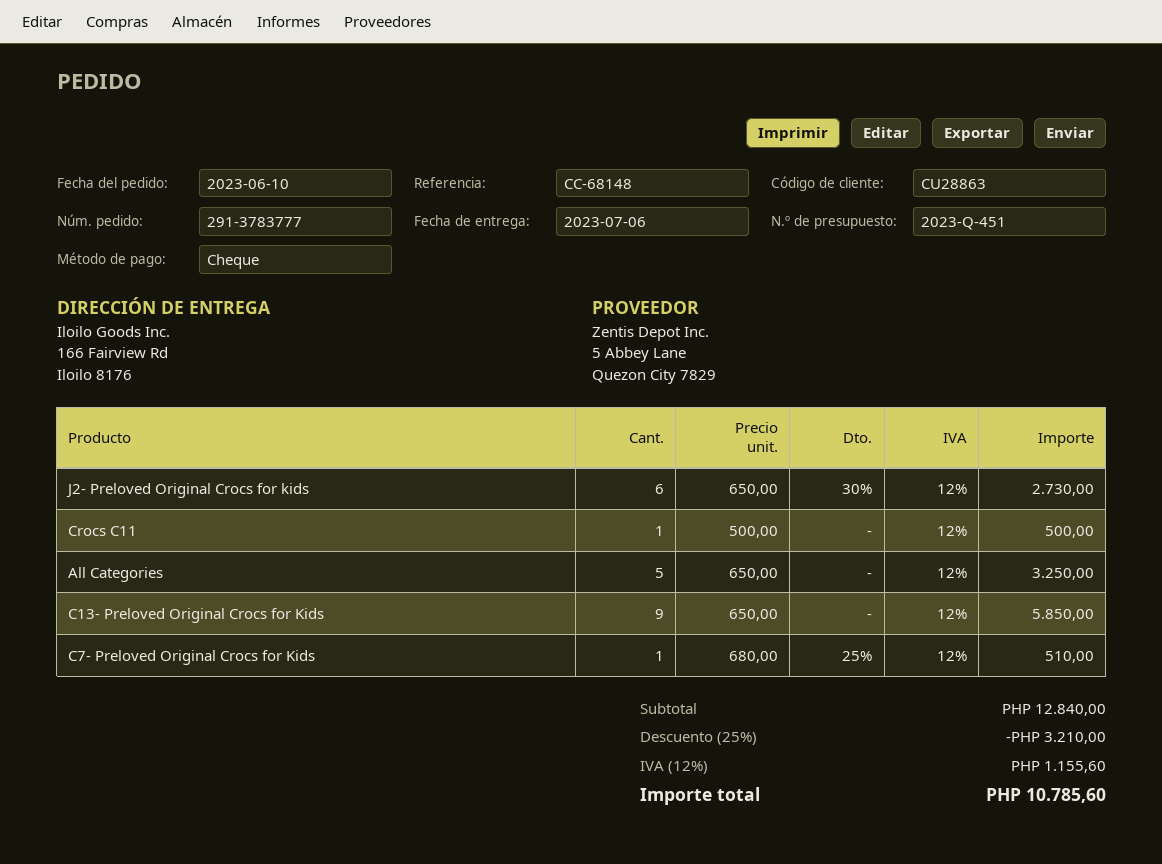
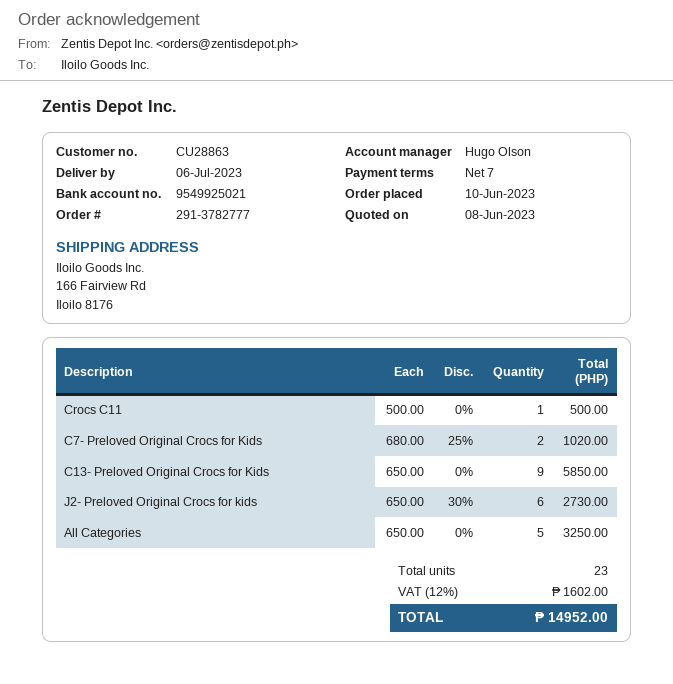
order number: 291-3783777 -> 291-3782777
C7- Preloved Original Crocs for Kids: 1 x 680.00 - 25% = 510.00 -> 2 x 680.00 - 25% = 1020.00
discount: 25% = 3210.00 -> none
tax: 12% = 1155.60 -> 12% = 1602.00
total: 10785.60 -> 14952.00

